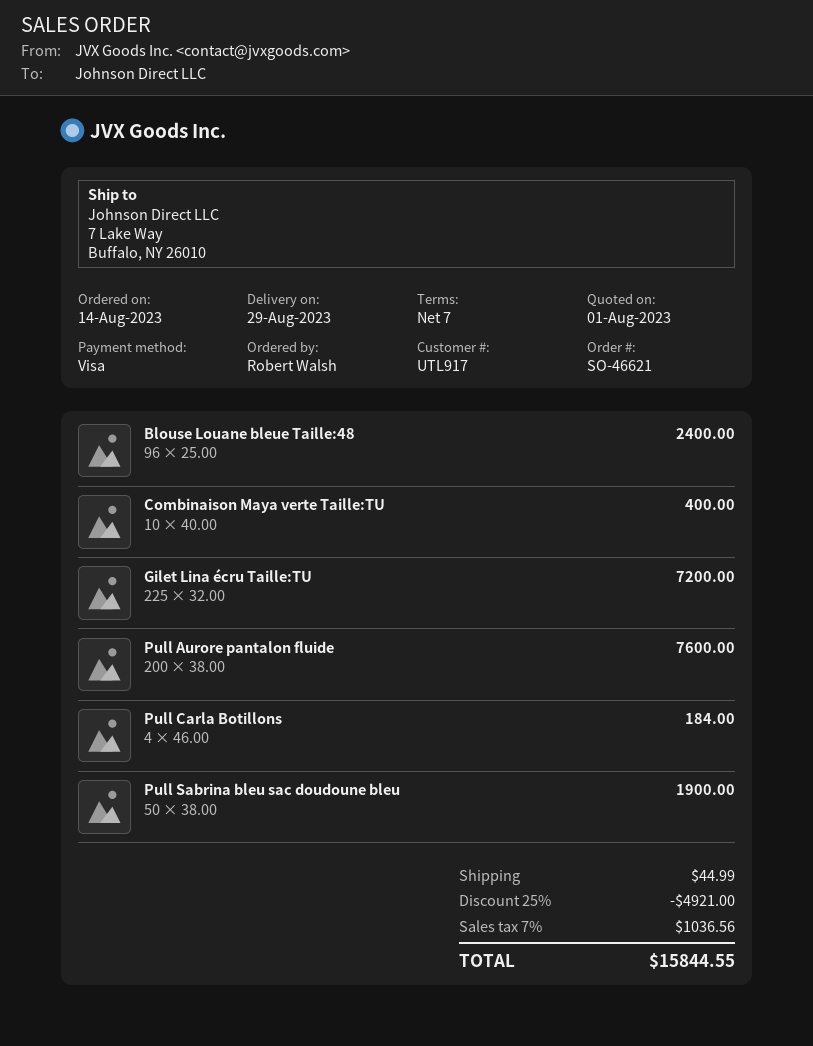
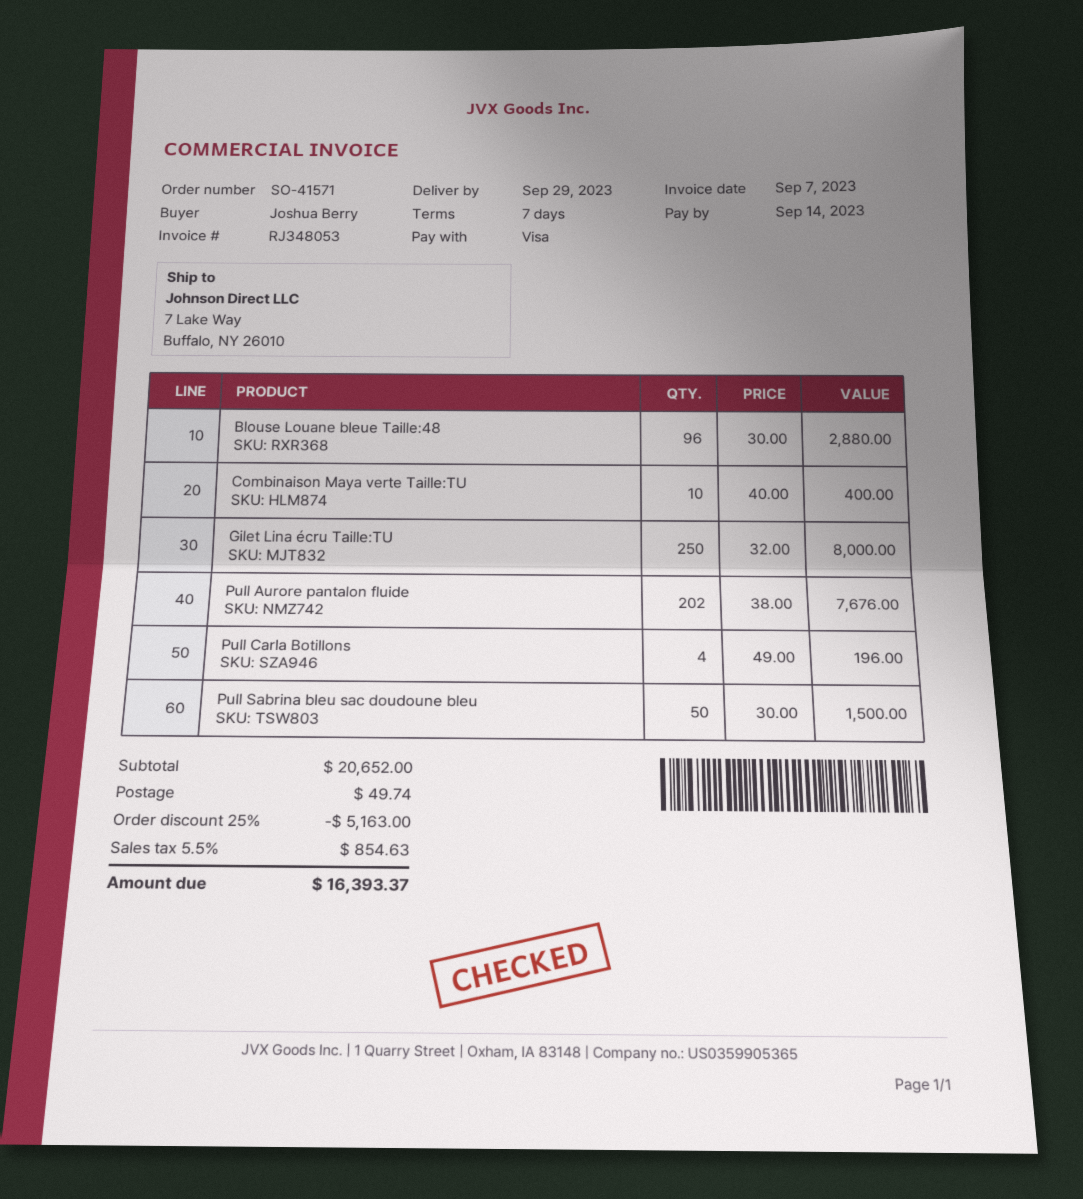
order number: SO-46621 -> SO-41571
delivery date: 2023-08-29 -> 2023-09-29
ordered by: Robert Walsh -> Joshua Berry
Blouse Louane bleue Taille:48: 96 x 25.00 = 2400.00 -> 96 x 30.00 = 2880.00
Gilet Lina écru Taille:TU: 225 x 32.00 = 7200.00 -> 250 x 32.00 = 8000.00
Pull Aurore pantalon fluide: 200 x 38.00 = 7600.00 -> 202 x 38.00 = 7676.00
Pull Carla Botillons: 4 x 46.00 = 184.00 -> 4 x 49.00 = 196.00
Pull Sabrina bleu sac doudoune bleu: 50 x 38.00 = 1900.00 -> 50 x 30.00 = 1500.00
discount: 25% = 4921.00 -> 25% = 5163.00
shipping: 44.99 -> 49.74
tax: 7% = 1036.56 -> 5.5% = 854.63
total: 15844.55 -> 16393.37

